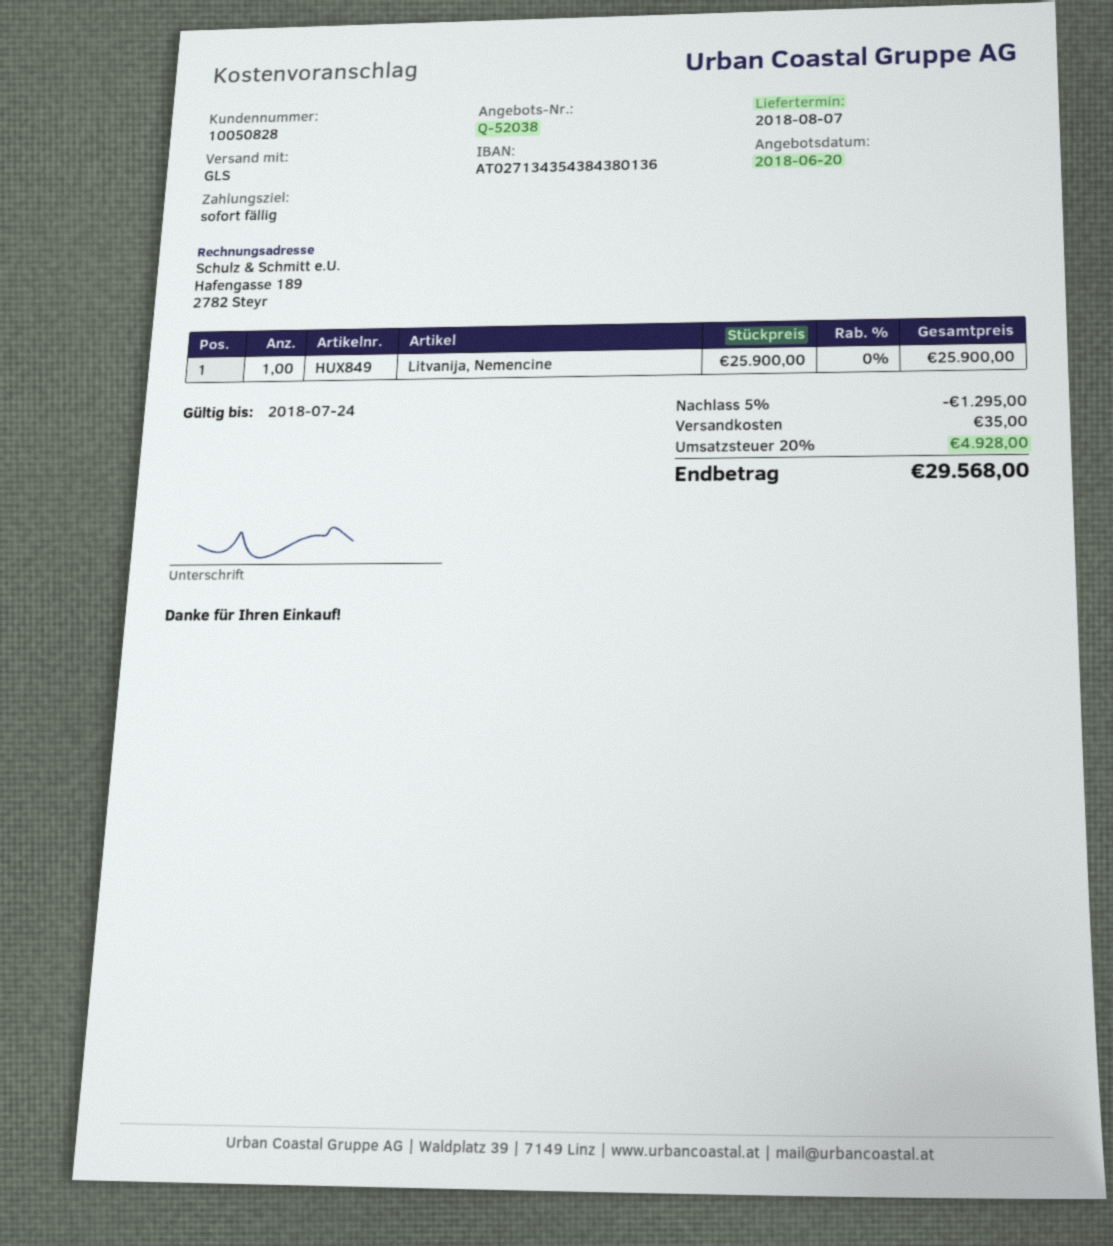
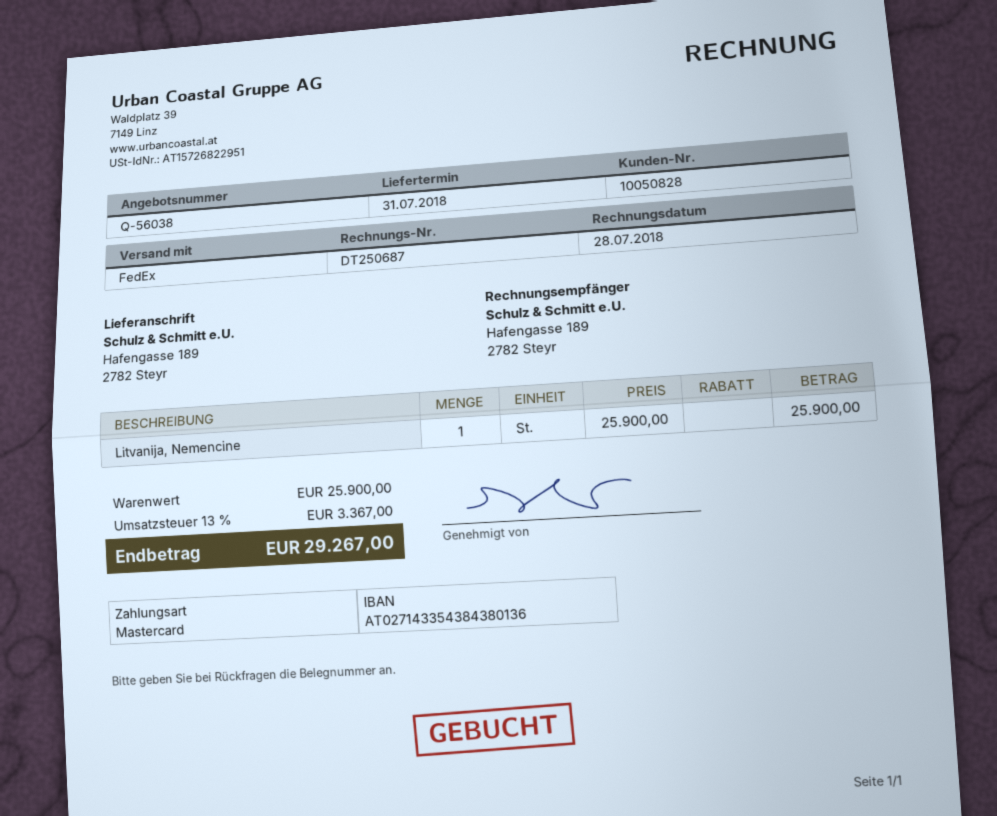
quote number: Q-52038 -> Q-56038
delivery date: 2018-08-07 -> 2018-07-31
bank account: AT027134354384380136 -> AT027143354384380136
shipping method: GLS -> FedEx
discount: 5% = 1295.00 -> none
shipping: 35.00 -> none
tax: 20% = 4928.00 -> 13% = 3367.00
total: 29568.00 -> 29267.00

